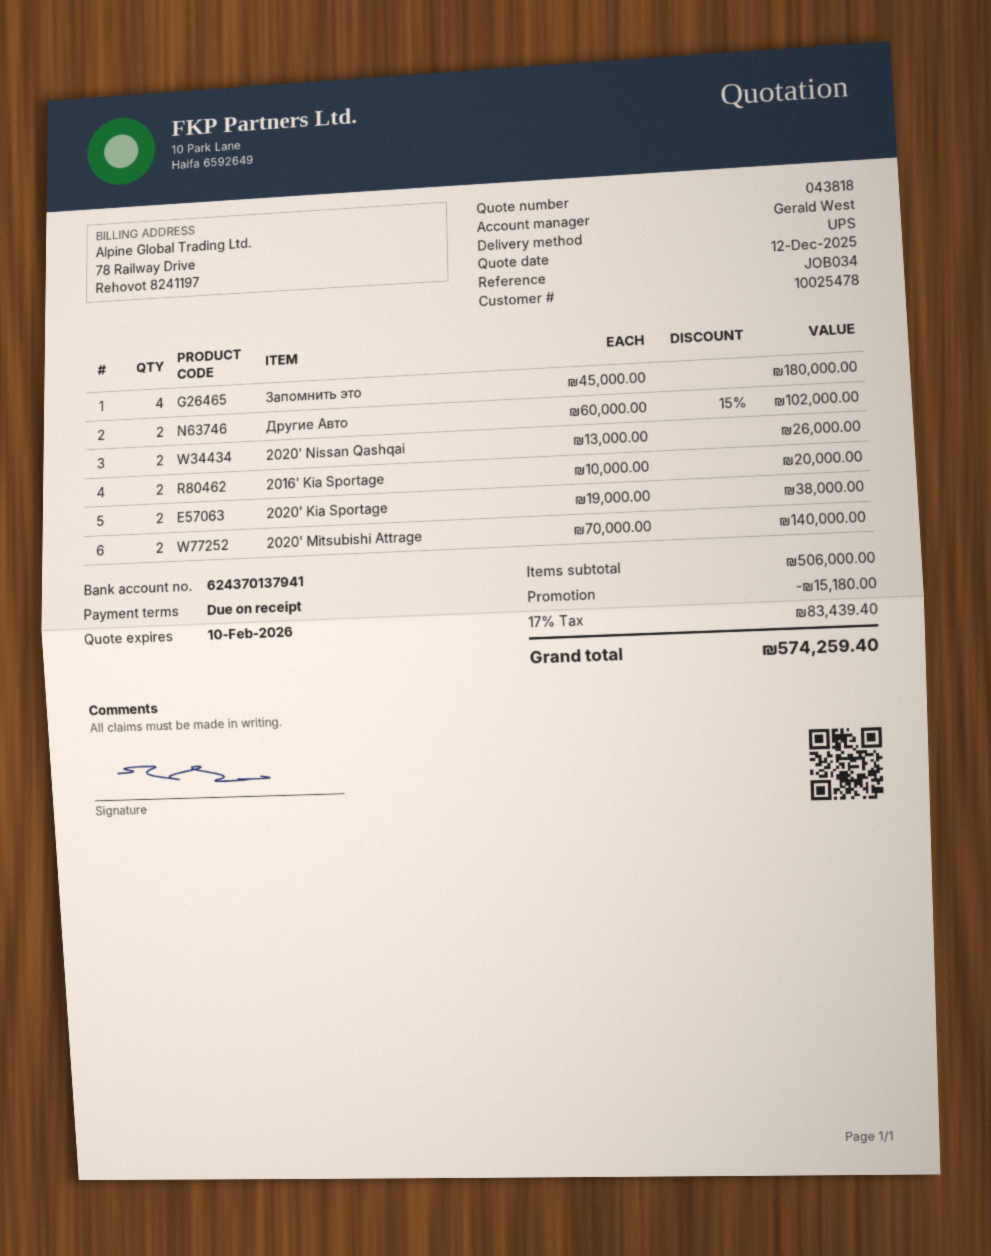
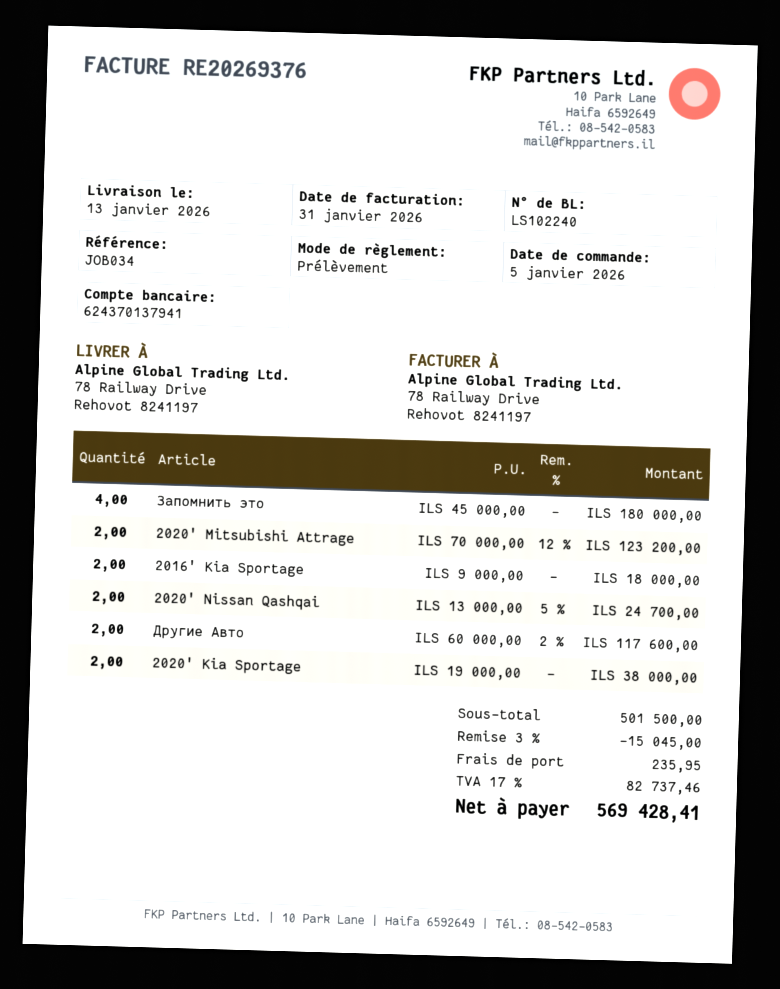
Другие Авто: 2 x 60000.00 - 15% = 102000.00 -> 2 x 60000.00 - 2% = 117600.00
2020' Nissan Qashqai: 2 x 13000.00 = 26000.00 -> 2 x 13000.00 - 5% = 24700.00
2016' Kia Sportage: 2 x 10000.00 = 20000.00 -> 2 x 9000.00 = 18000.00
2020' Mitsubishi Attrage: 2 x 70000.00 = 140000.00 -> 2 x 70000.00 - 12% = 123200.00
subtotal: 506000.00 -> 501500.00
discount: 15180.00 -> 15045.00
shipping: none -> 235.95
tax: 17% = 83439.40 -> 17% = 82737.46
total: 574259.40 -> 569428.41

